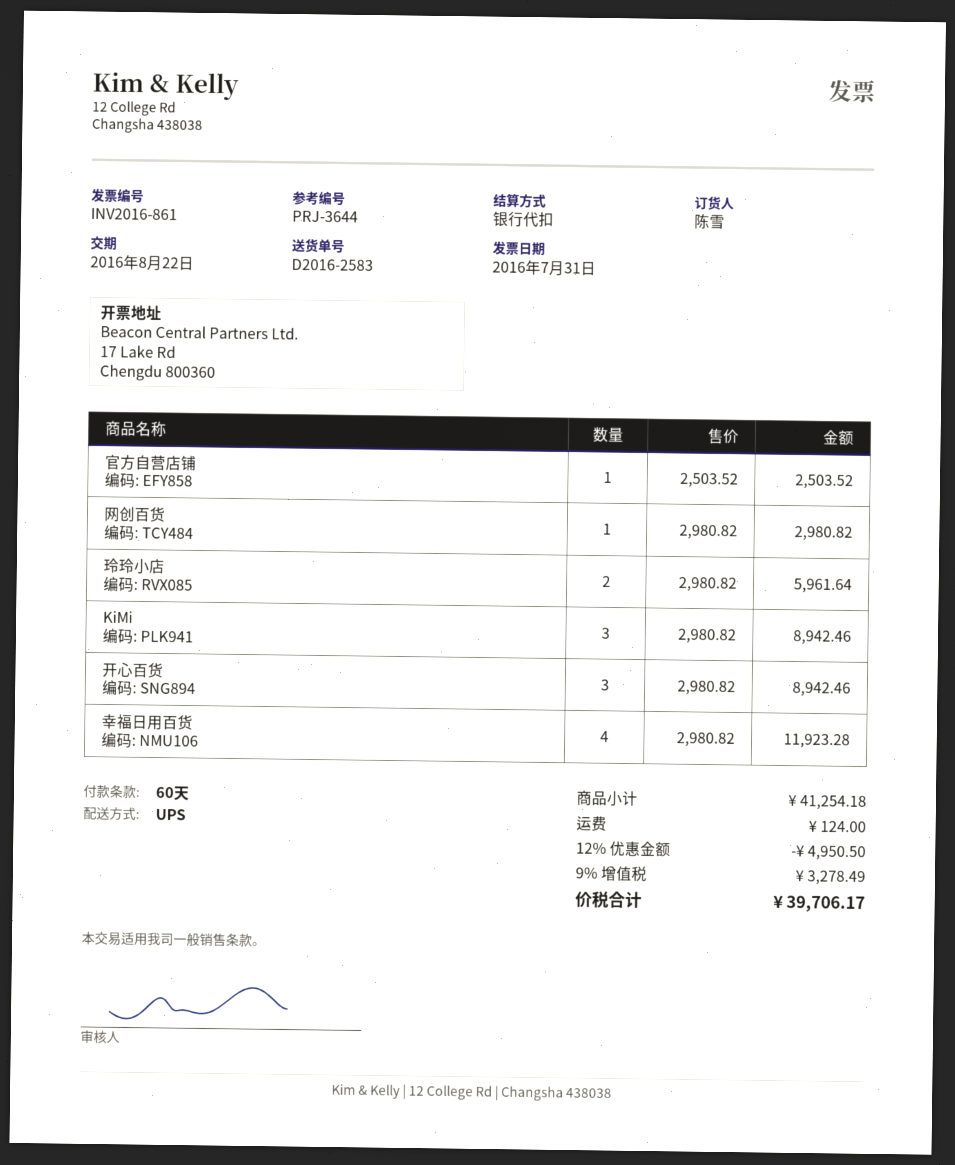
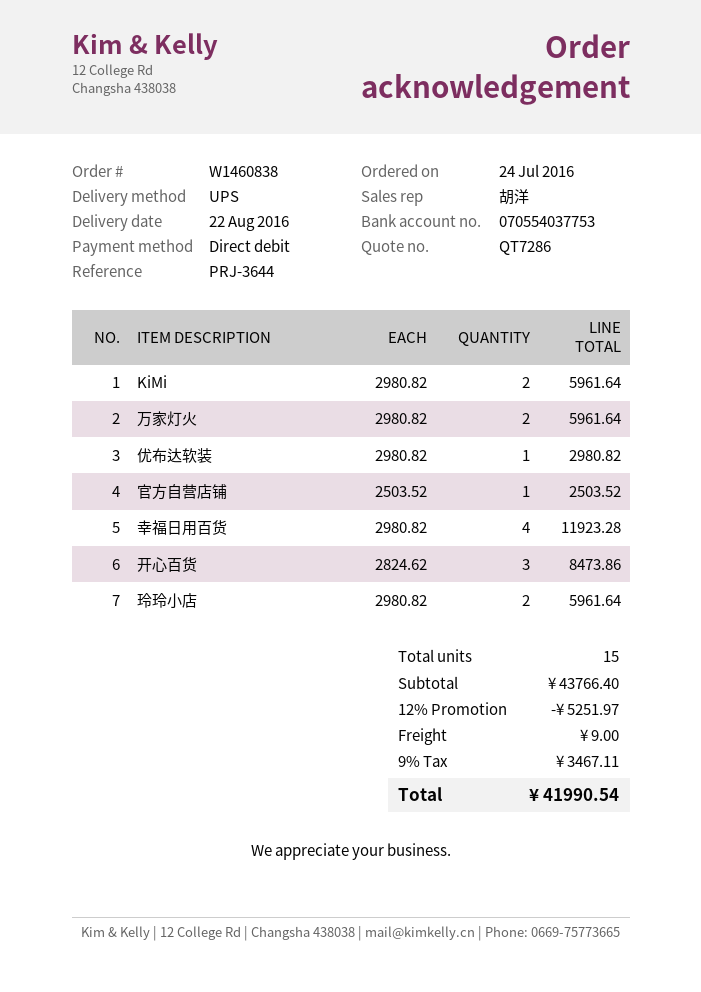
网创百货: 1 x 2980.82 = 2980.82 -> none
KiMi: 3 x 2980.82 = 8942.46 -> 2 x 2980.82 = 5961.64
开心百货: 3 x 2980.82 = 8942.46 -> 3 x 2824.62 = 8473.86
万家灯火: none -> 2 x 2980.82 = 5961.64
优布达软装: none -> 1 x 2980.82 = 2980.82
subtotal: 41254.18 -> 43766.40
discount: 12% = 4950.50 -> 12% = 5251.97
shipping: 124.00 -> 9.00
tax: 9% = 3278.49 -> 9% = 3467.11
total: 39706.17 -> 41990.54

